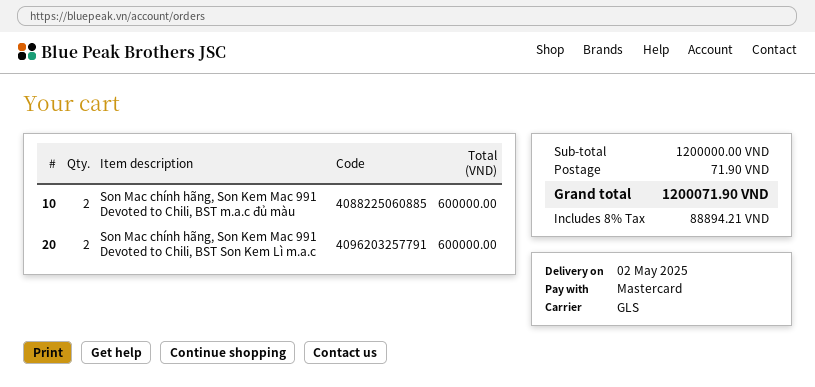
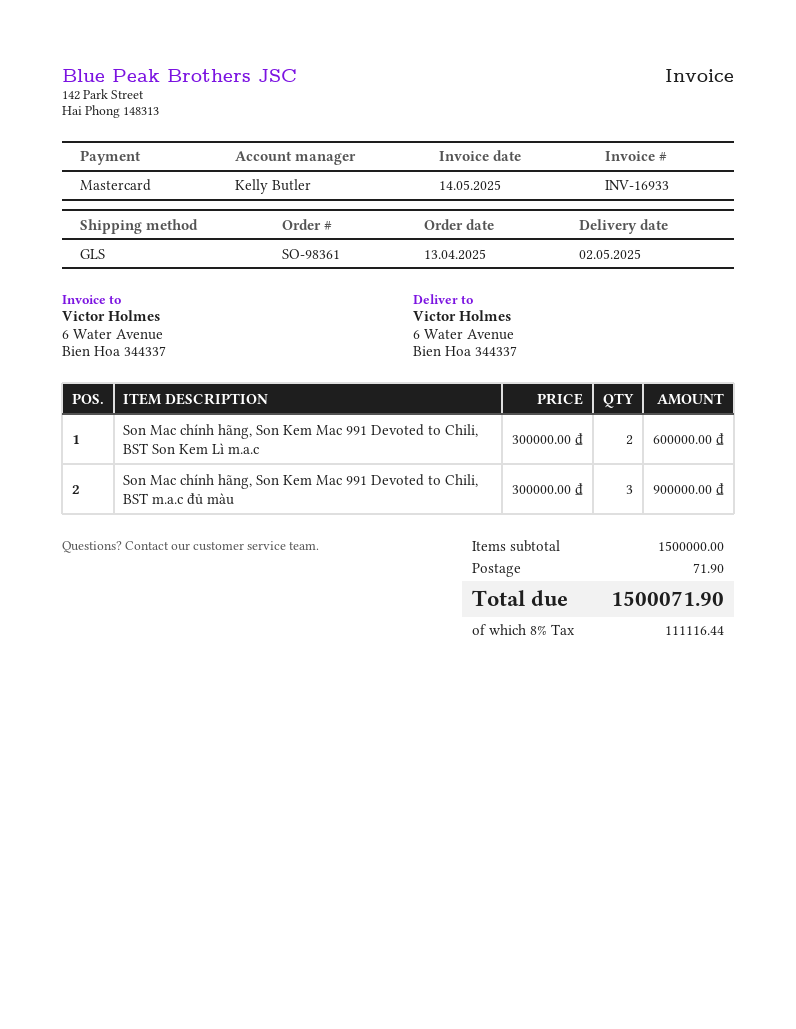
Son Mac chính hãng, Son Kem Mac 991 Devoted to Chili, BST m.a.c đủ màu: 2 for 600000.00 -> 3 for 900000.00
subtotal: 1200000.00 -> 1500000.00
tax: 8% = 88894.21 -> 8% = 111116.44
total: 1200071.90 -> 1500071.90

